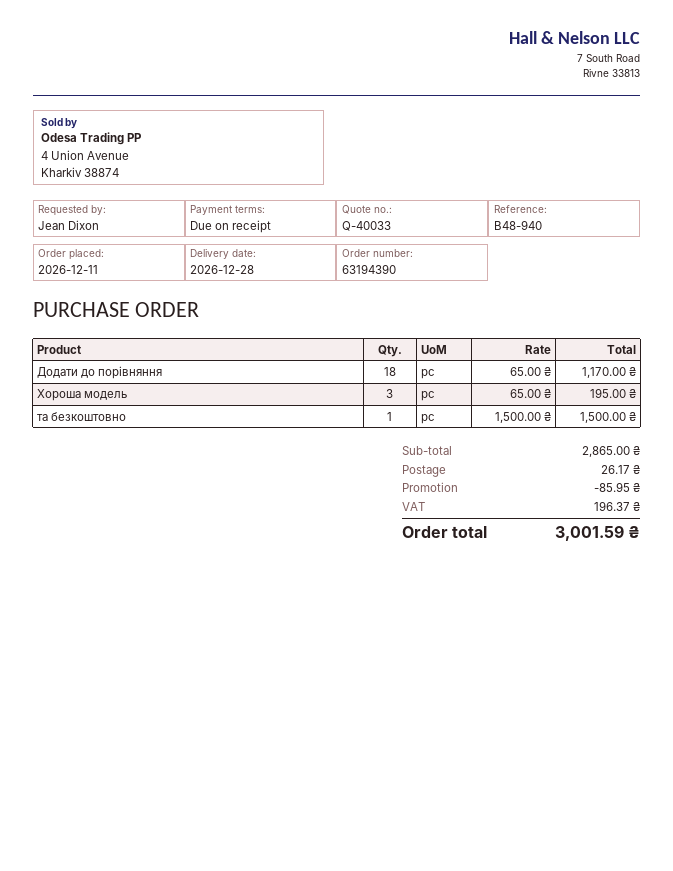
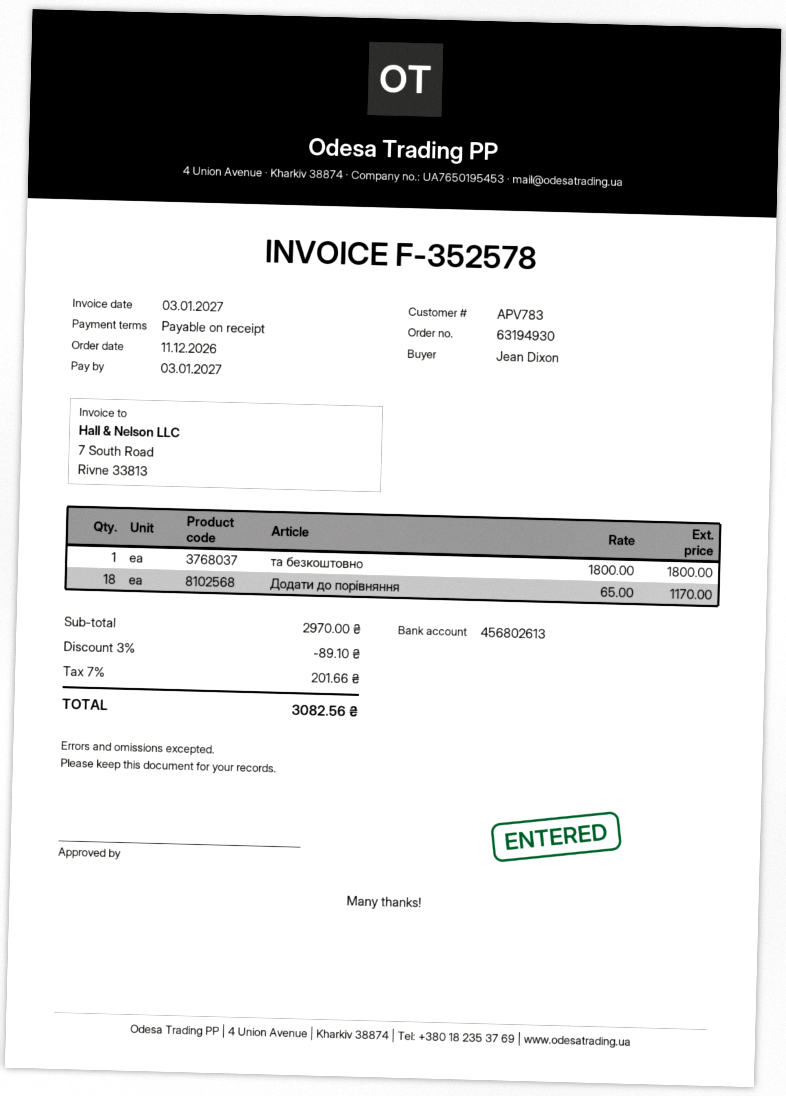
order number: 63194390 -> 63194930
Хороша модель: 3 x 65.00 = 195.00 -> none
та безкоштовно: 1 x 1500.00 = 1500.00 -> 1 x 1800.00 = 1800.00
subtotal: 2865.00 -> 2970.00
discount: 85.95 -> 89.10
shipping: 26.17 -> none
tax: 196.37 -> 201.66
total: 3001.59 -> 3082.56

